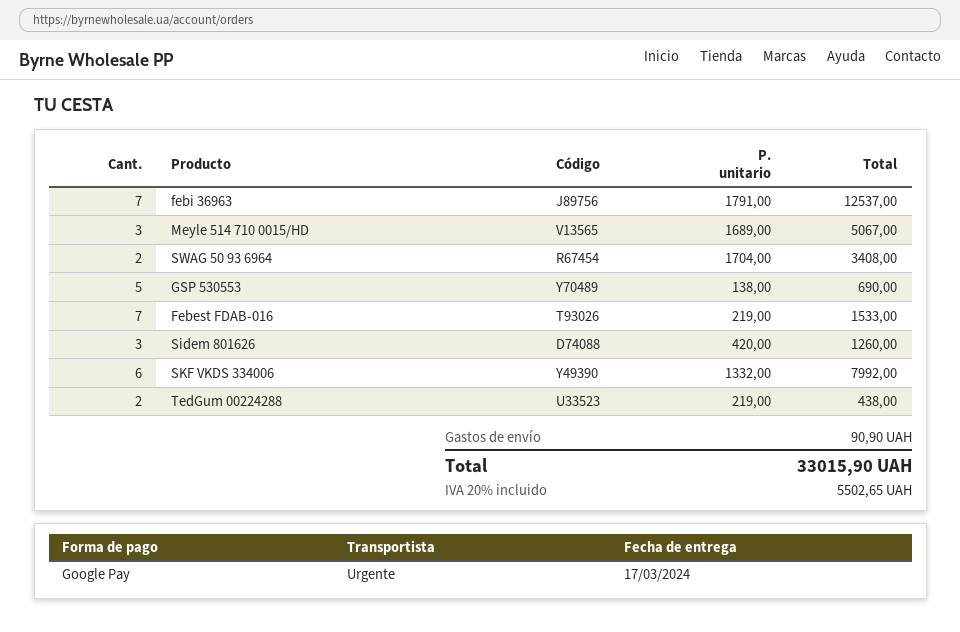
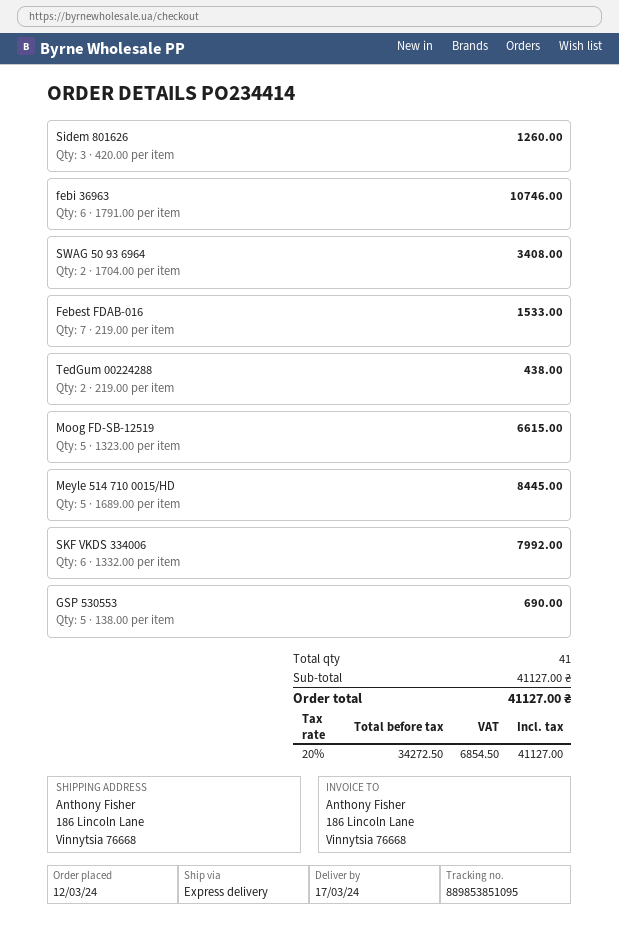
febi 36963: 7 x 1791.00 = 12537.00 -> 6 x 1791.00 = 10746.00
Meyle 514 710 0015/HD: 3 x 1689.00 = 5067.00 -> 5 x 1689.00 = 8445.00
Moog FD-SB-12519: none -> 5 x 1323.00 = 6615.00
shipping: 90.90 -> none
tax: 20% = 5502.65 -> 20% = 6854.50
total: 33015.90 -> 41127.00

